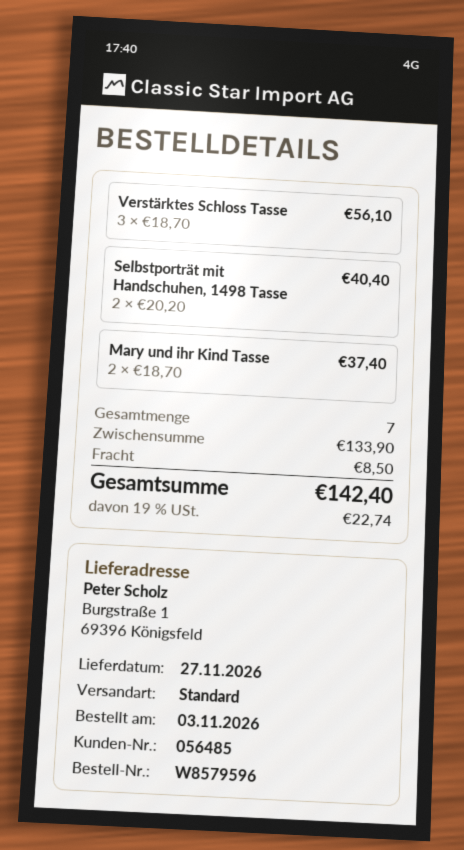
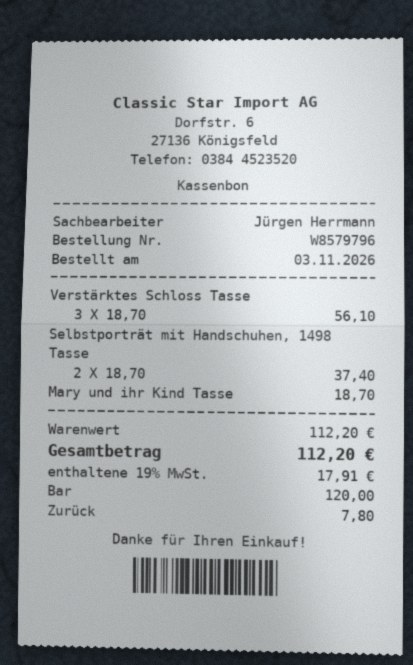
order number: W8579596 -> W8579796
Selbstporträt mit Handschuhen, 1498 Tasse: 2 x 20.20 = 40.40 -> 2 x 18.70 = 37.40
Mary und ihr Kind Tasse: 2 x 18.70 = 37.40 -> 1 x 18.70 = 18.70
subtotal: 133.90 -> 112.20
shipping: 8.50 -> none
tax: 19% = 22.74 -> 19% = 17.91
total: 142.40 -> 112.20

